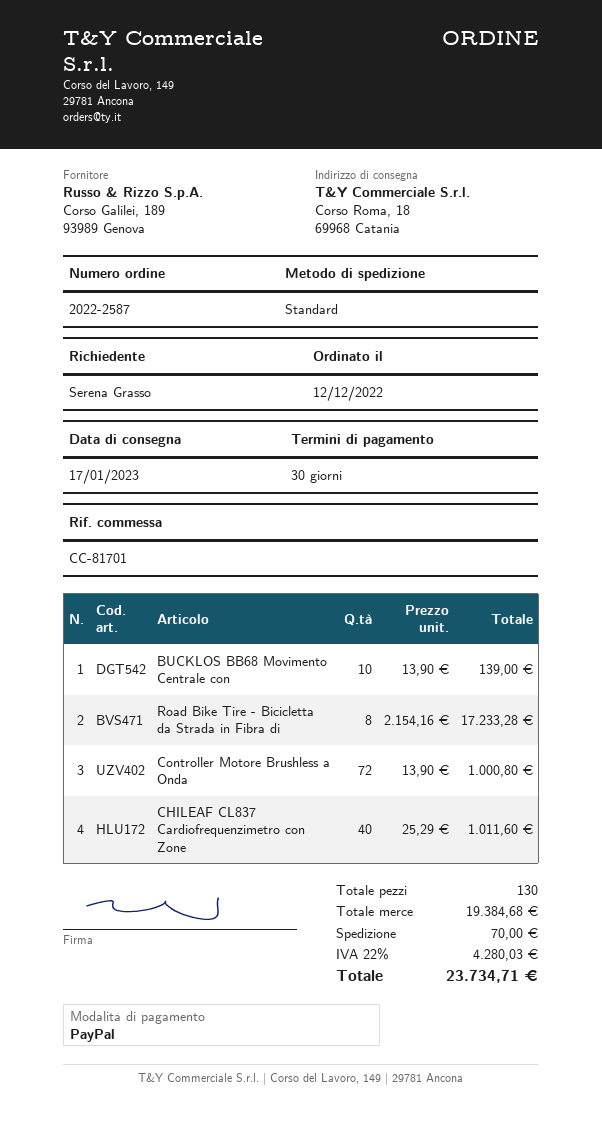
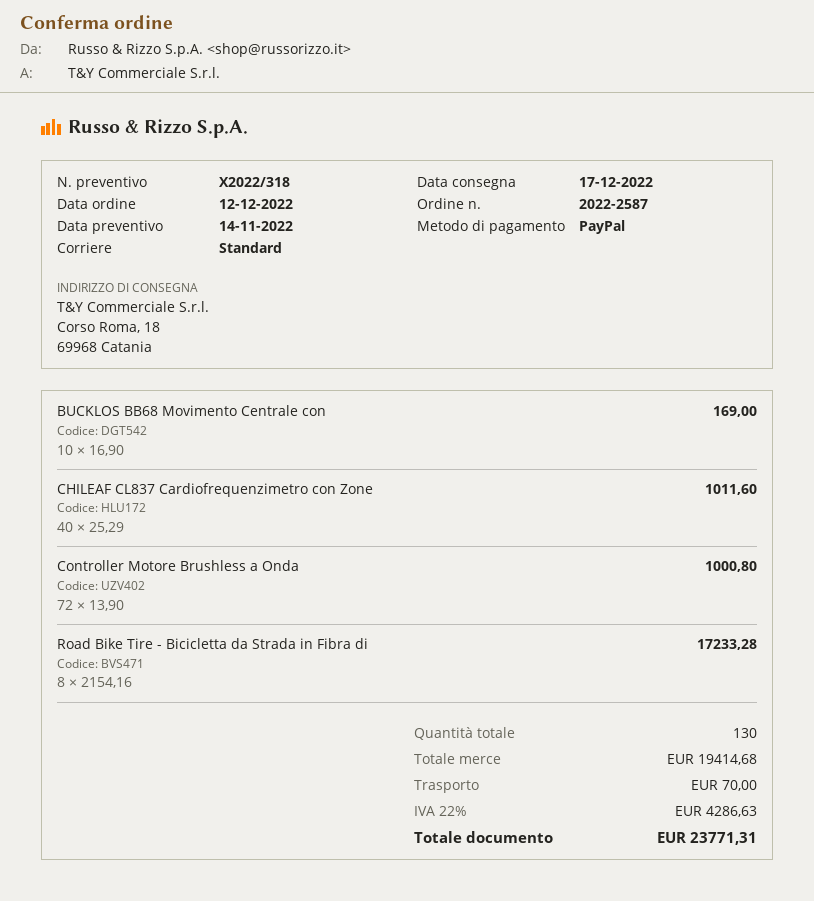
delivery date: 2023-01-17 -> 2022-12-17
BUCKLOS BB68 Movimento Centrale con: 10 x 13.90 = 139.00 -> 10 x 16.90 = 169.00
subtotal: 19384.68 -> 19414.68
tax: 22% = 4280.03 -> 22% = 4286.63
total: 23734.71 -> 23771.31

